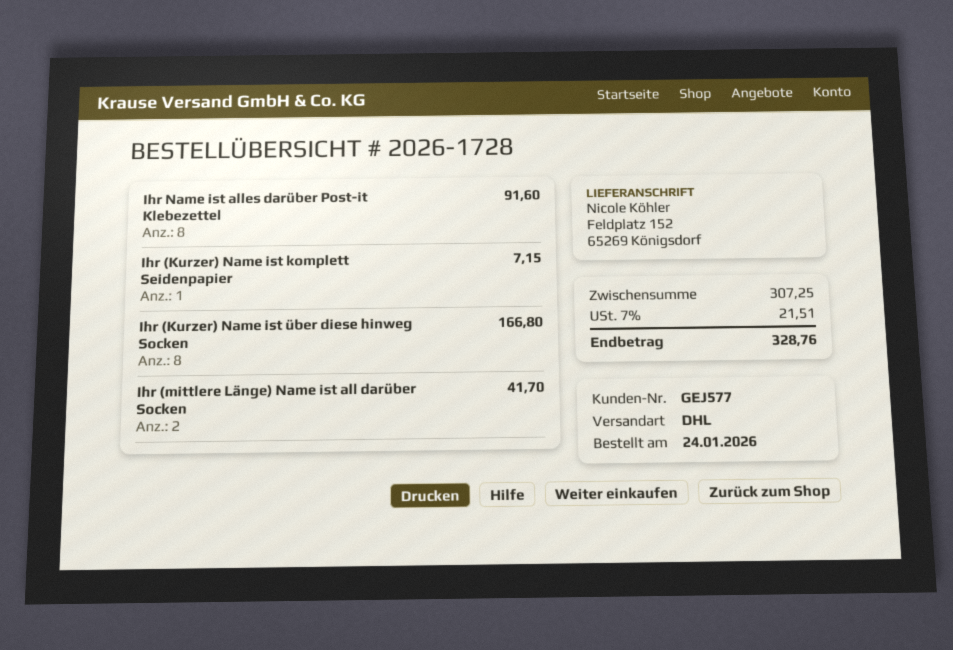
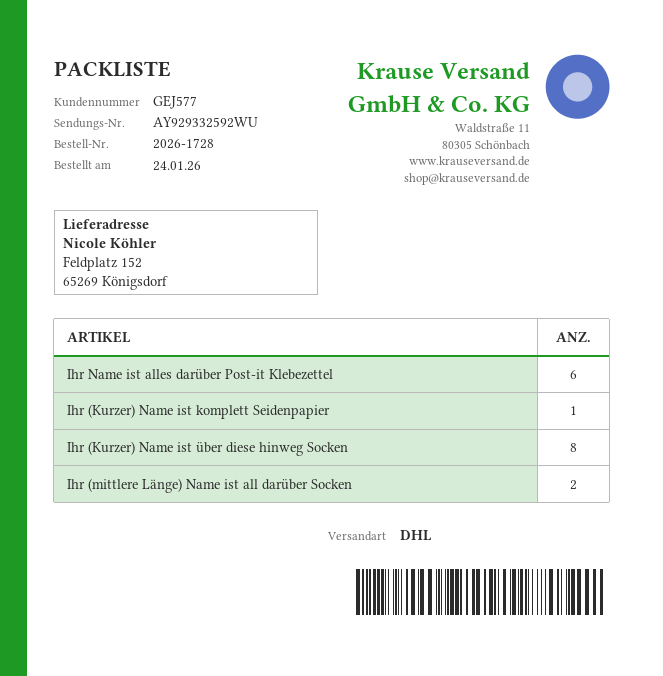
Ihr Name ist alles darüber Post-it Klebezettel: 8 -> 6

